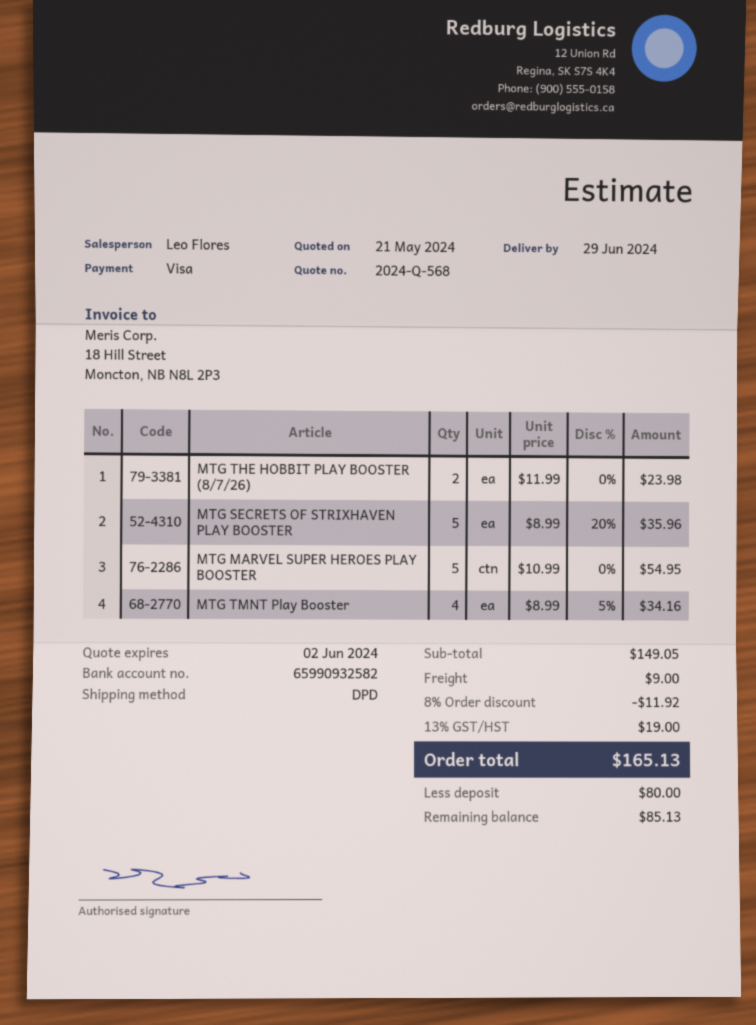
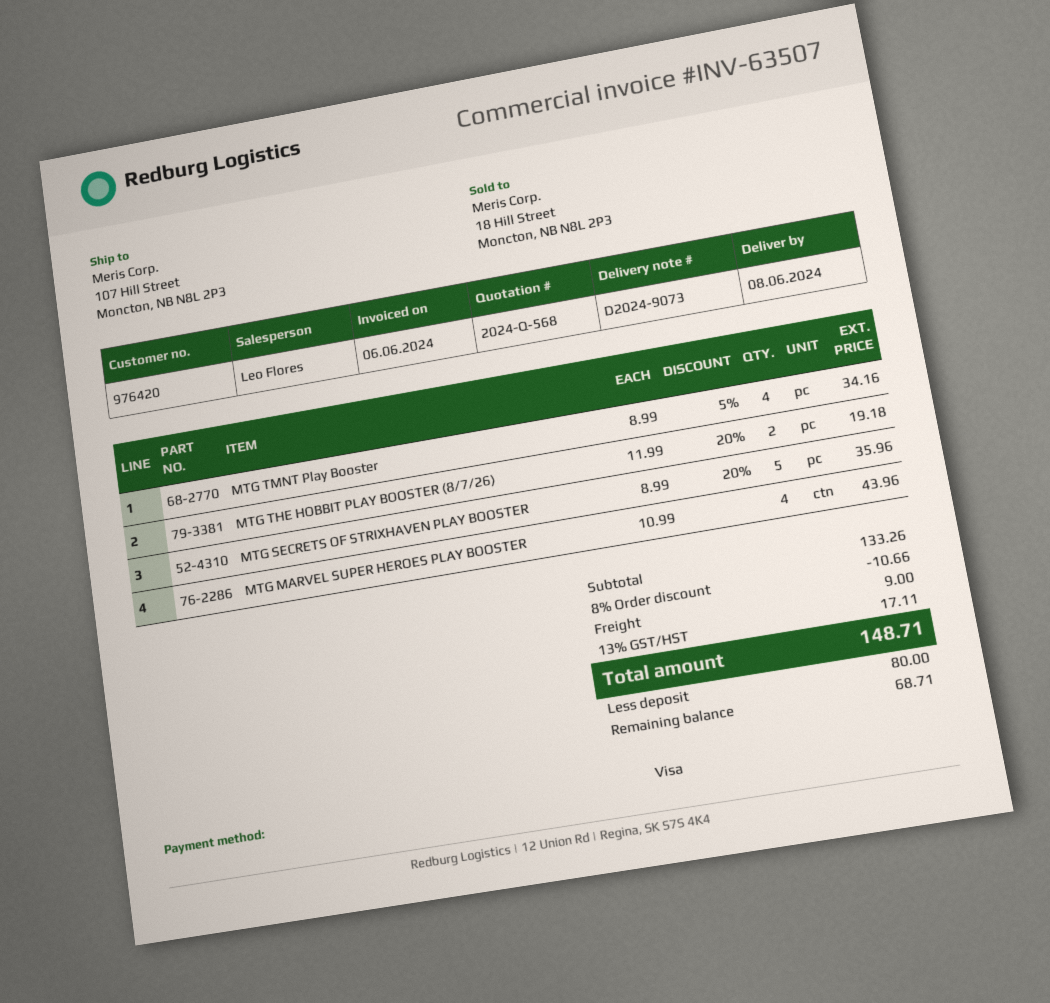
delivery date: 2024-06-29 -> 2024-06-08
MTG THE HOBBIT PLAY BOOSTER (8/7/26): 2 x 11.99 = 23.98 -> 2 x 11.99 - 20% = 19.18
MTG MARVEL SUPER HEROES PLAY BOOSTER: 5 x 10.99 = 54.95 -> 4 x 10.99 = 43.96
subtotal: 149.05 -> 133.26
discount: 8% = 11.92 -> 8% = 10.66
tax: 13% = 19.00 -> 13% = 17.11
total: 165.13 -> 148.71
balance: 85.13 -> 68.71

